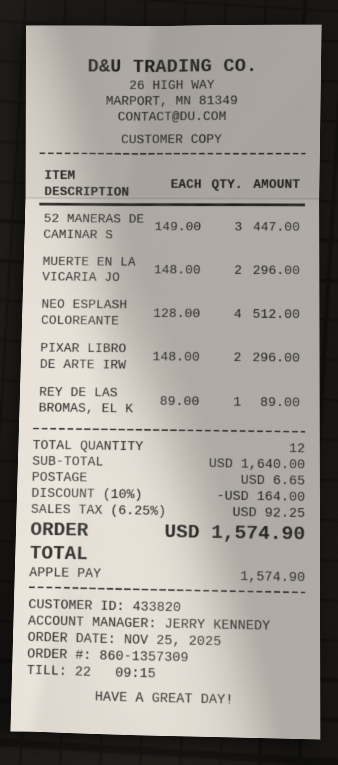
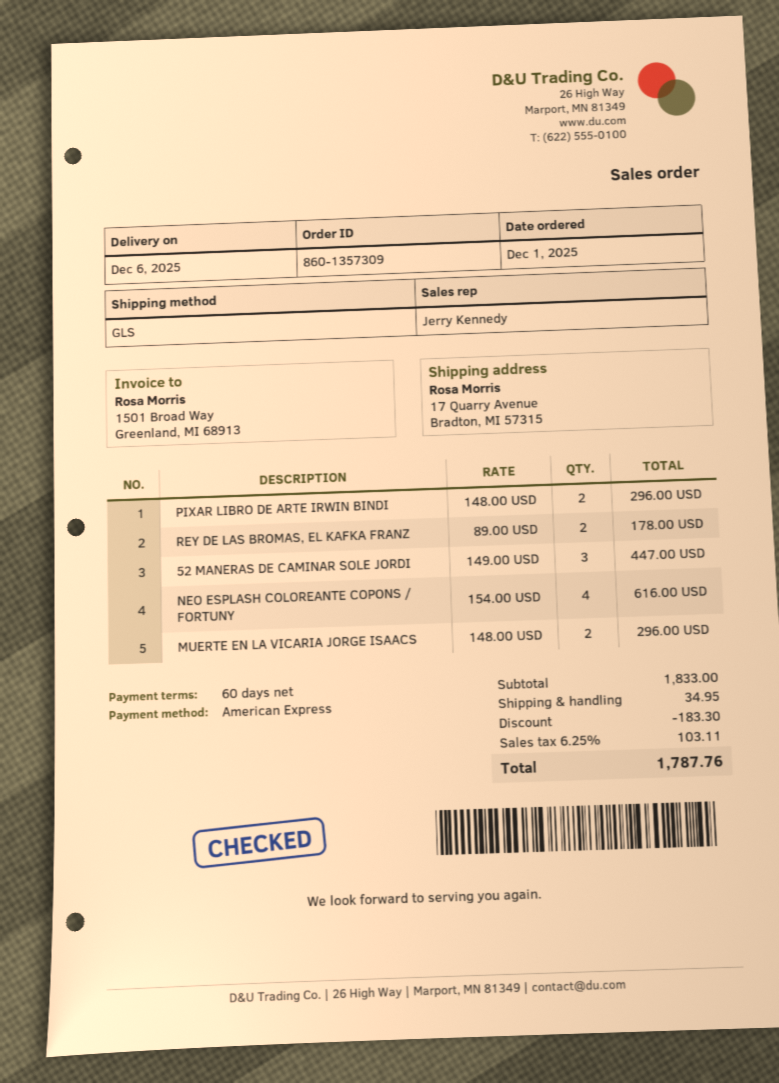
order date: 2025-11-25 -> 2025-12-01
payment method: Apple Pay -> American Express
NEO ESPLASH COLOREANTE: 4 x 128.00 = 512.00 -> 4 x 154.00 = 616.00
REY DE LAS BROMAS, EL K: 1 x 89.00 = 89.00 -> 2 x 89.00 = 178.00
subtotal: 1640.00 -> 1833.00
discount: 164.00 -> 183.30
shipping: 6.65 -> 34.95
tax: 6.25% = 92.25 -> 6.25% = 103.11
total: 1574.90 -> 1787.76

